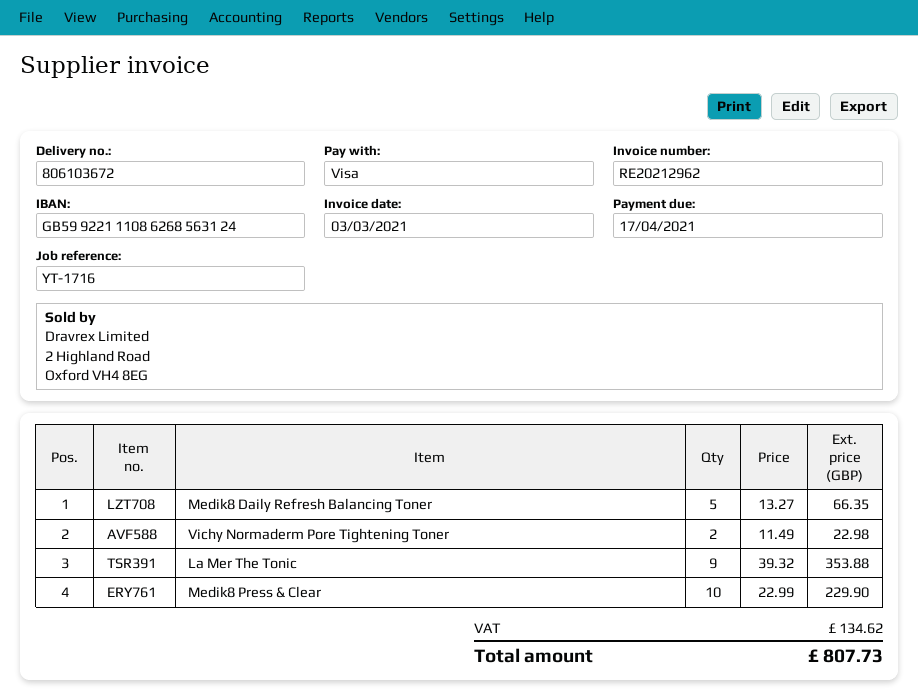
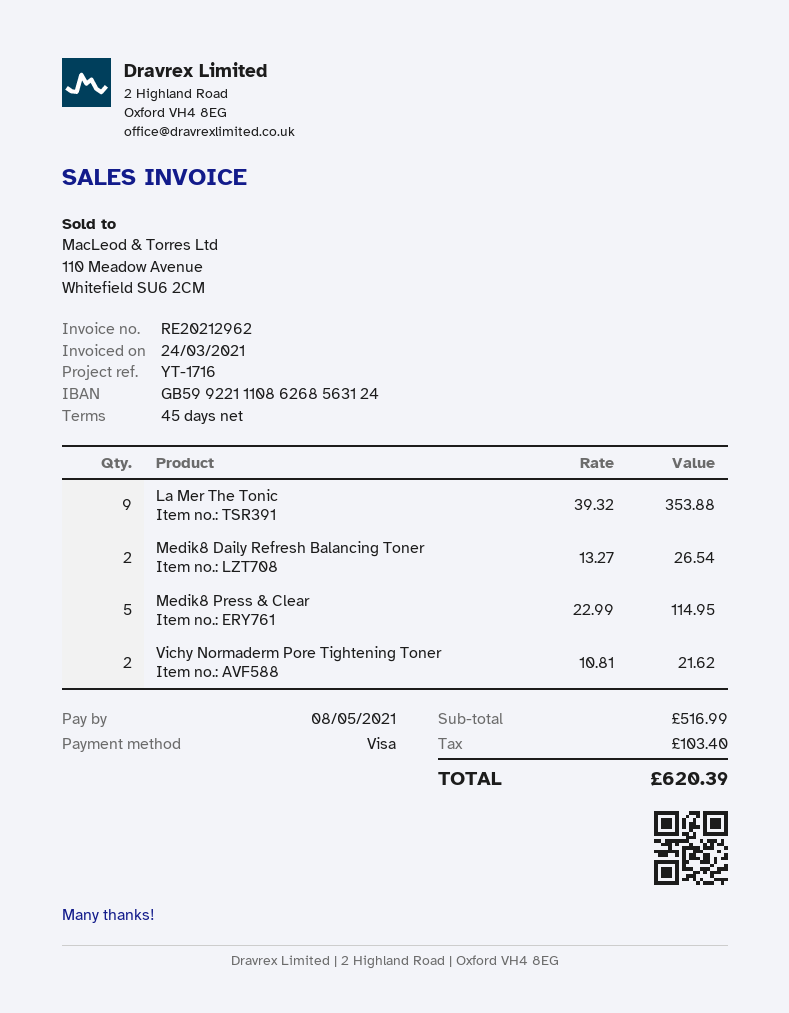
invoice date: 2021-03-03 -> 2021-03-24
due date: 2021-04-17 -> 2021-05-08
Medik8 Daily Refresh Balancing Toner: 5 x 13.27 = 66.35 -> 2 x 13.27 = 26.54
Vichy Normaderm Pore Tightening Toner: 2 x 11.49 = 22.98 -> 2 x 10.81 = 21.62
Medik8 Press & Clear: 10 x 22.99 = 229.90 -> 5 x 22.99 = 114.95
tax: 134.62 -> 103.40
total: 807.73 -> 620.39

